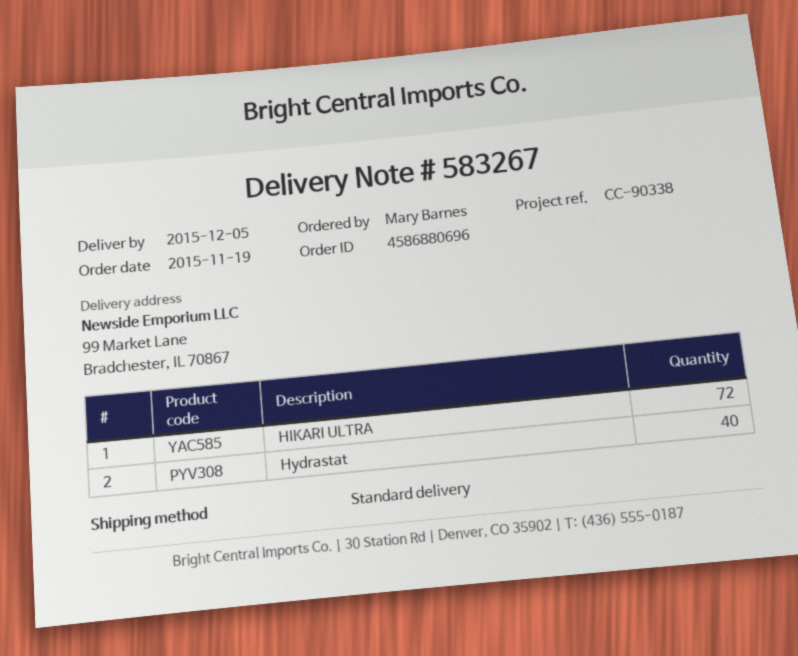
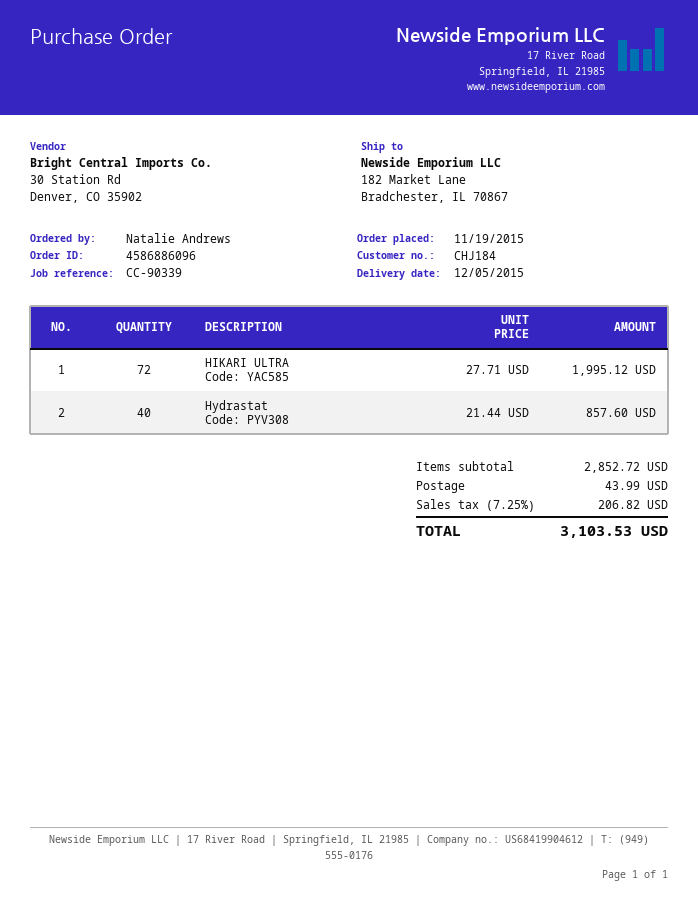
order number: 4586880696 -> 4586886096
reference: CC-90338 -> CC-90339
ordered by: Mary Barnes -> Natalie Andrews
ship to: 99 Market Lane, Bradchester, IL 70867 -> 182 Market Lane, Bradchester, IL 70867

